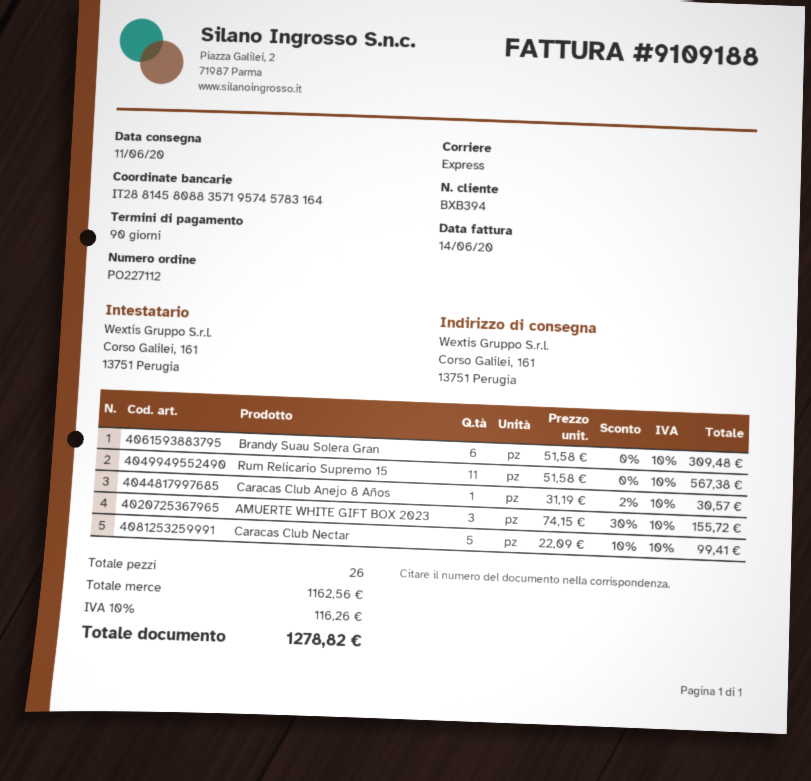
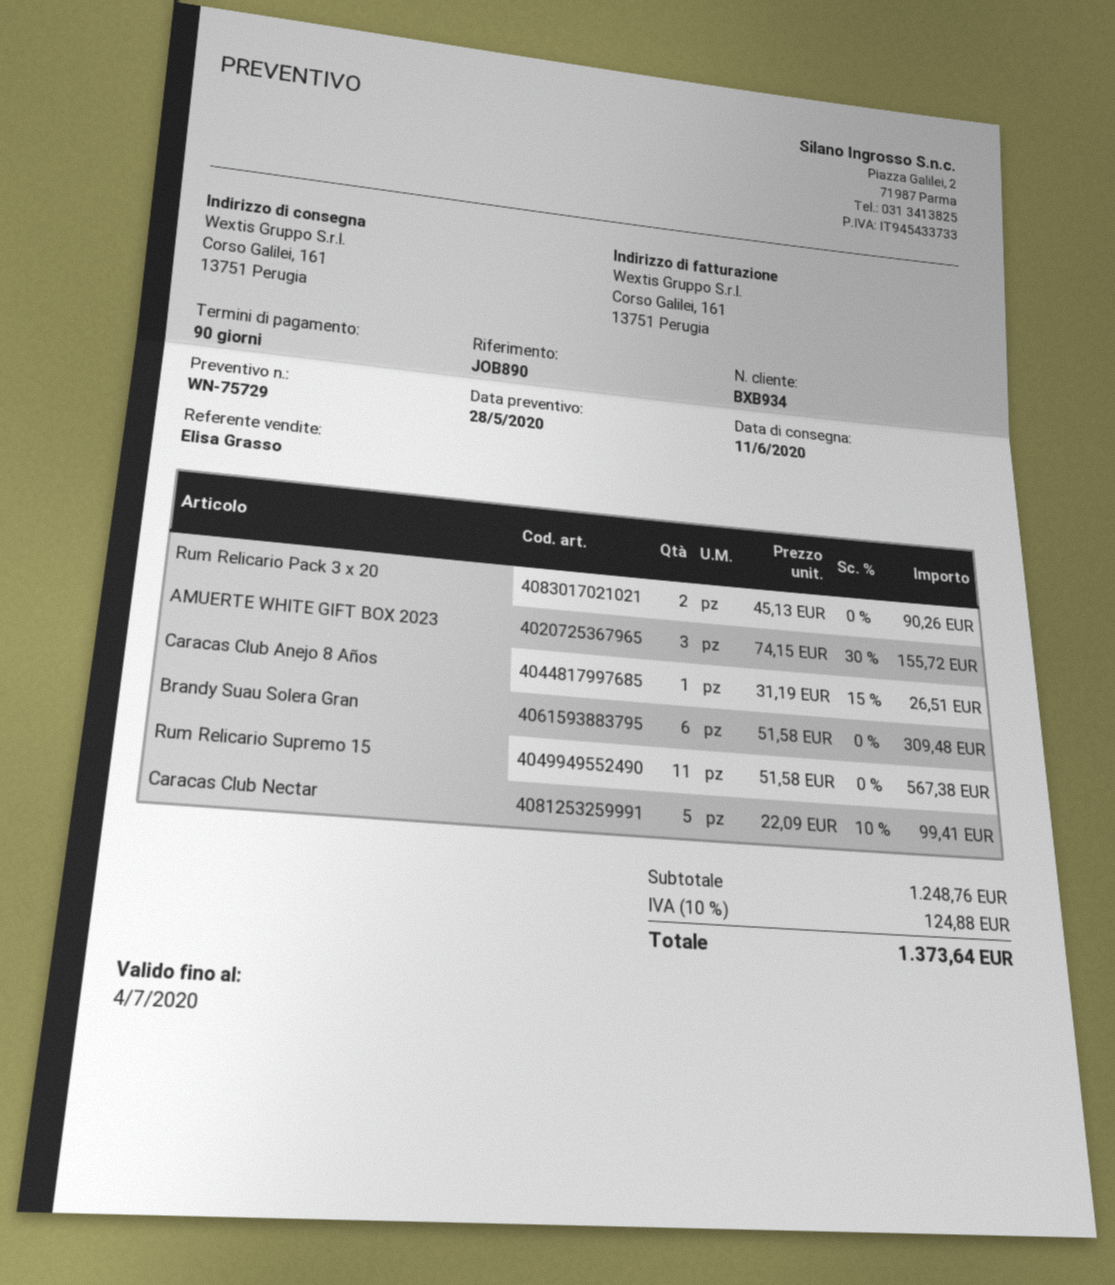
customer number: BXB394 -> BXB934
Caracas Club Anejo 8 Años: 1 x 31.19 - 2% = 30.57 -> 1 x 31.19 - 15% = 26.51
Rum Relicario Pack 3 x 20: none -> 2 x 45.13 = 90.26
subtotal: 1162.56 -> 1248.76
tax: 10% = 116.26 -> 10% = 124.88
total: 1278.82 -> 1373.64

